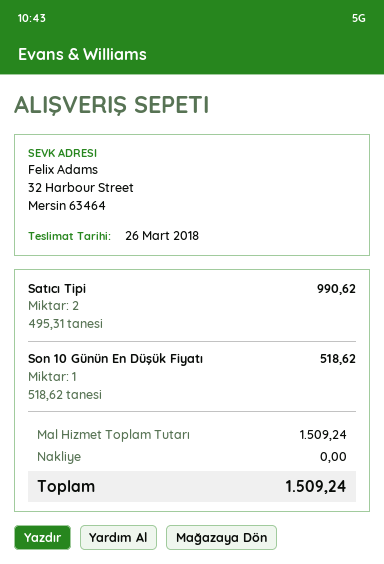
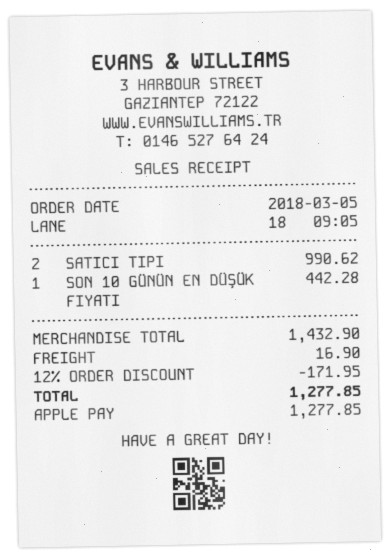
Son 10 Günün En Düşük Fiyatı: 1 for 518.62 -> 1 for 442.28
subtotal: 1509.24 -> 1432.90
discount: none -> 12% = 171.95
shipping: 0.00 -> 16.90
total: 1509.24 -> 1277.85

